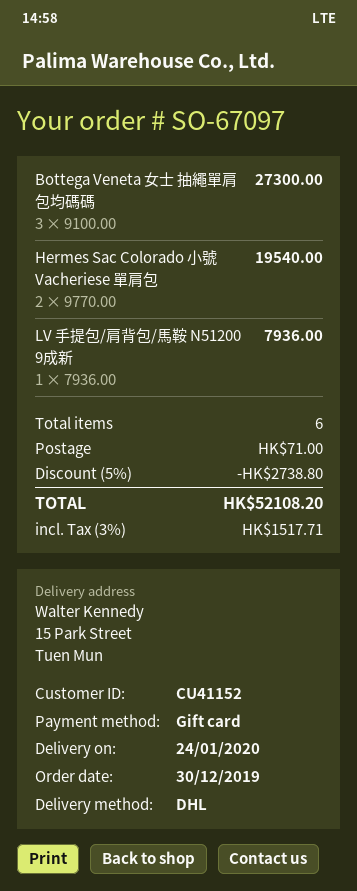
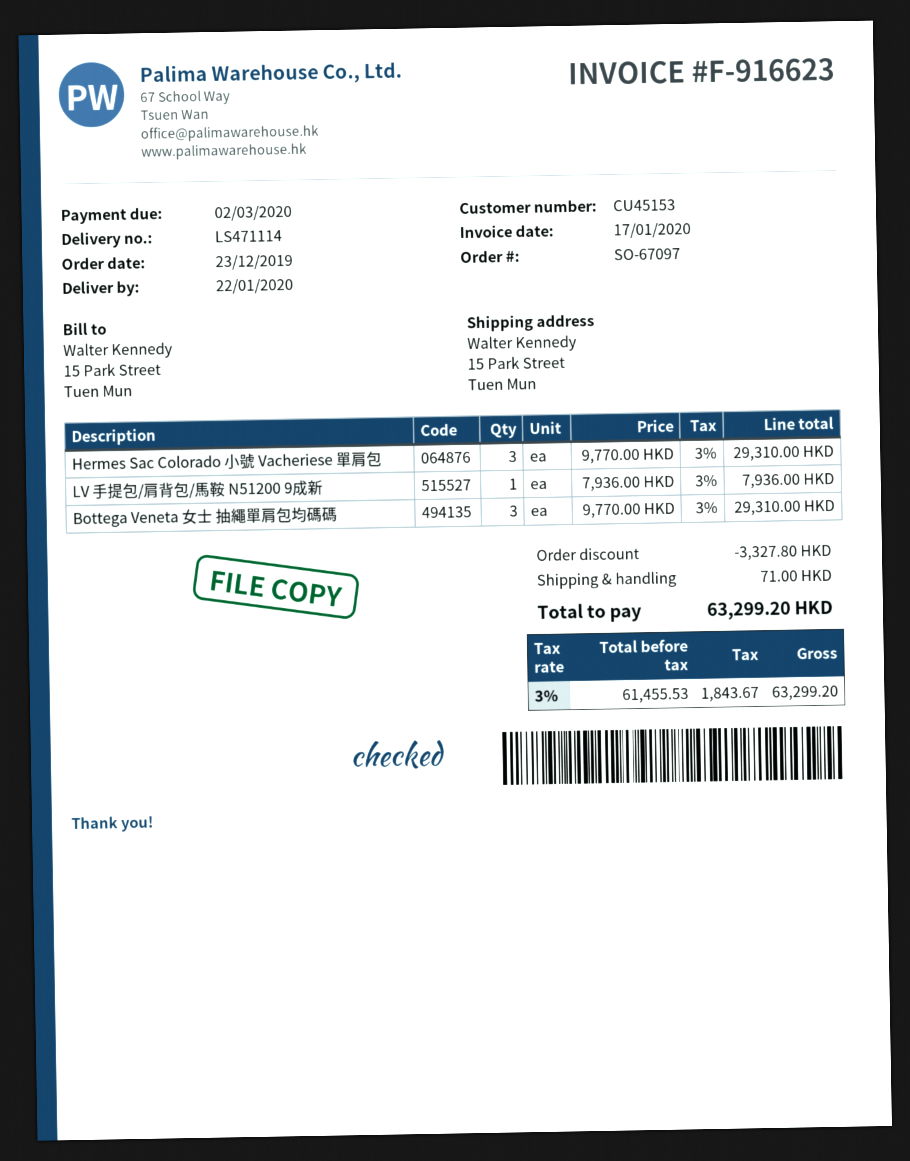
order date: 2019-12-30 -> 2019-12-23
delivery date: 2020-01-24 -> 2020-01-22
customer number: CU41152 -> CU45153
Bottega Veneta 女士 抽繩單肩包均碼碼: 3 x 9100.00 = 27300.00 -> 3 x 9770.00 = 29310.00
Hermes Sac Colorado 小號 Vacheriese 單肩包: 2 x 9770.00 = 19540.00 -> 3 x 9770.00 = 29310.00
discount: 2738.80 -> 3327.80
tax: 3% = 1517.71 -> 3% = 1843.67
total: 52108.20 -> 63299.20

